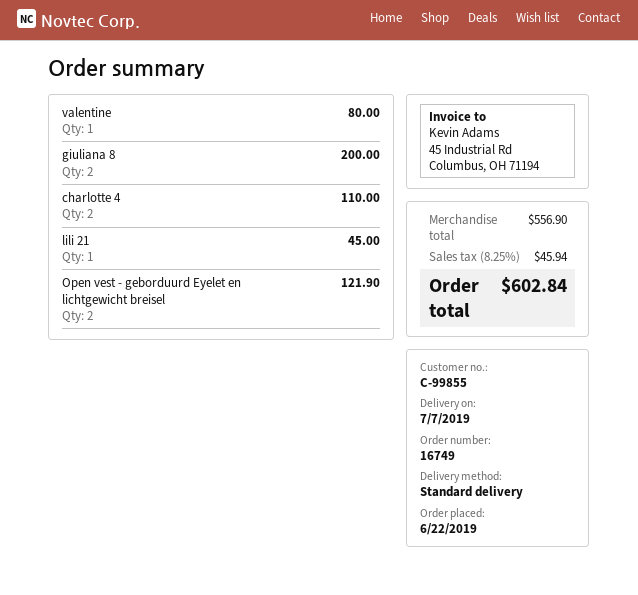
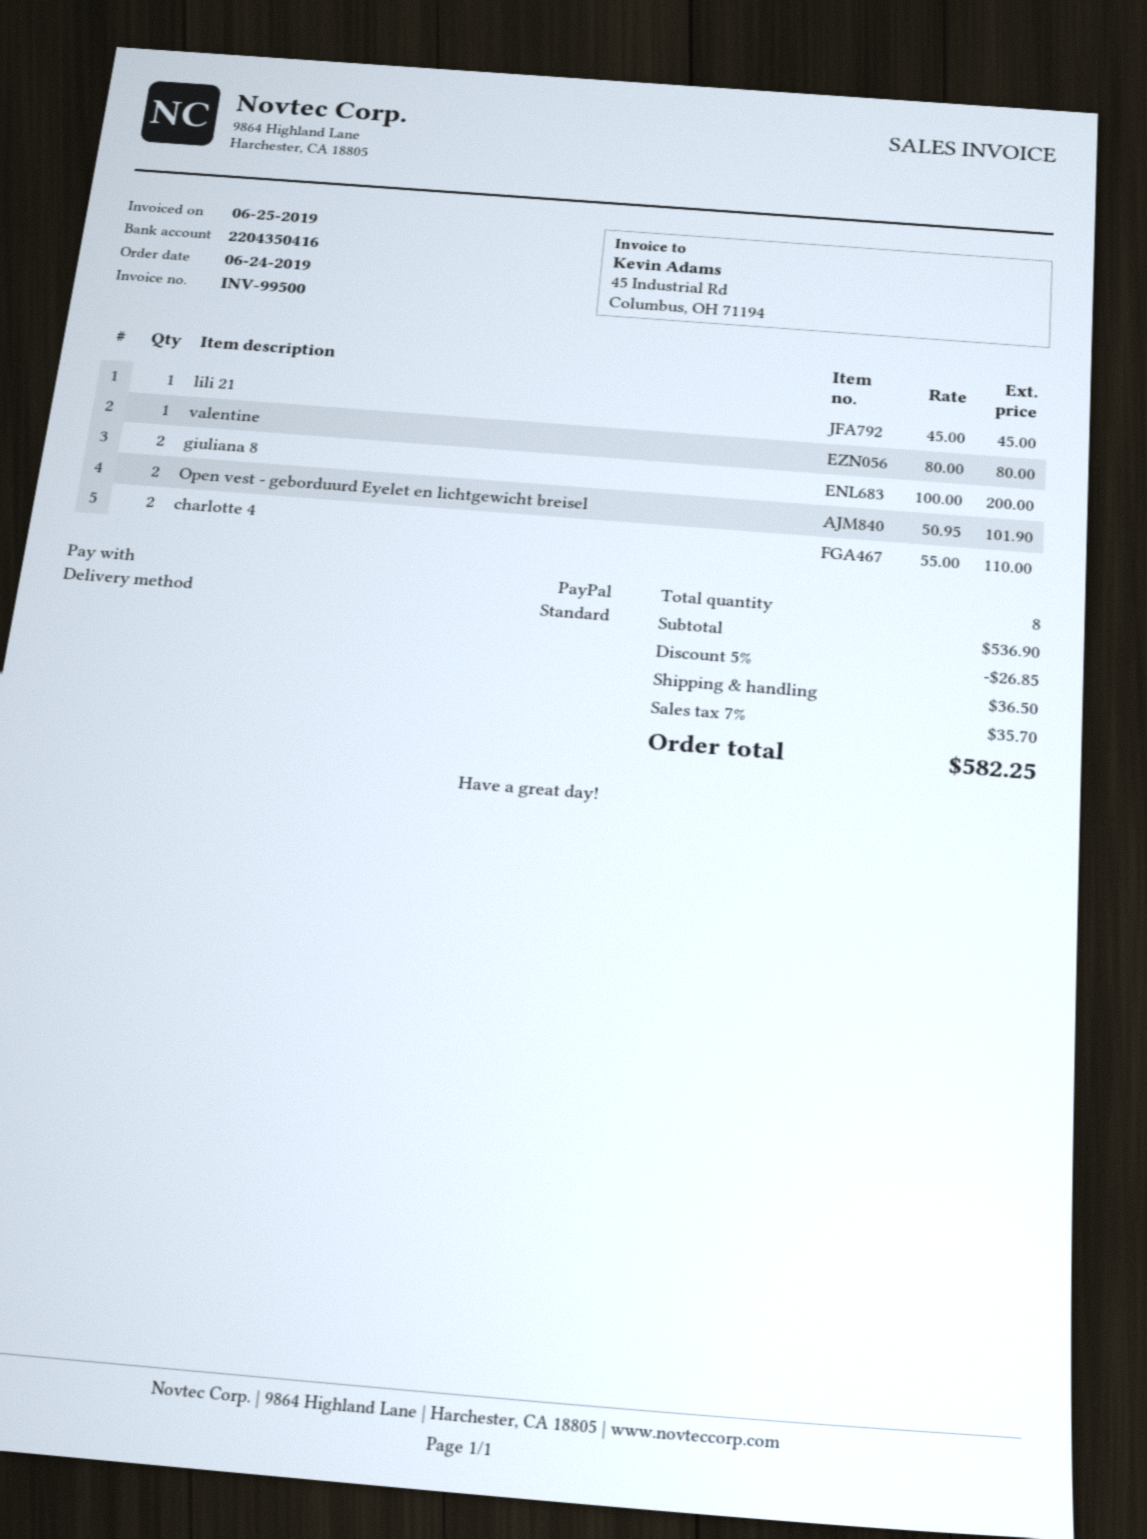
order date: 2019-06-22 -> 2019-06-24
Open vest - geborduurd Eyelet en lichtgewicht breisel: 2 for 121.90 -> 2 for 101.90
subtotal: 556.90 -> 536.90
discount: none -> 5% = 26.85
shipping: none -> 36.50
tax: 8.25% = 45.94 -> 7% = 35.70
total: 602.84 -> 582.25

